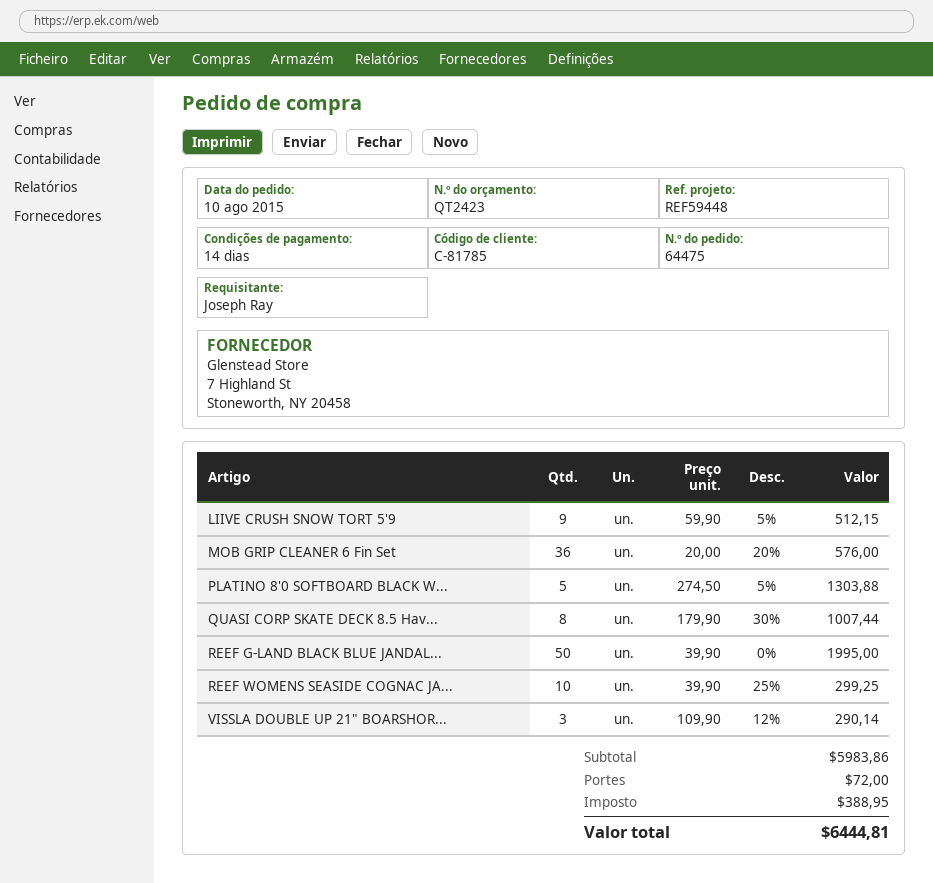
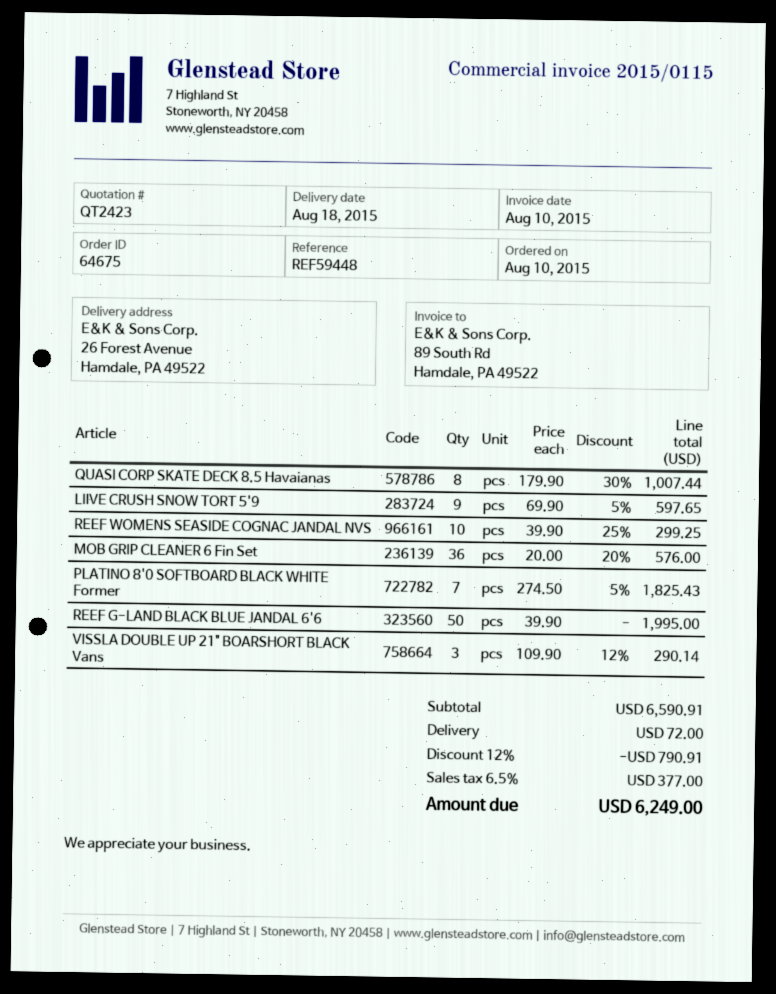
order number: 64475 -> 64675
LIIVE CRUSH SNOW TORT 5'9: 9 x 59.90 - 5% = 512.15 -> 9 x 69.90 - 5% = 597.65
PLATINO 8'0 SOFTBOARD BLACK W...: 5 x 274.50 - 5% = 1303.88 -> 7 x 274.50 - 5% = 1825.43
subtotal: 5983.86 -> 6590.91
discount: none -> 12% = 790.91
tax: 388.95 -> 377.00
total: 6444.81 -> 6249.00

